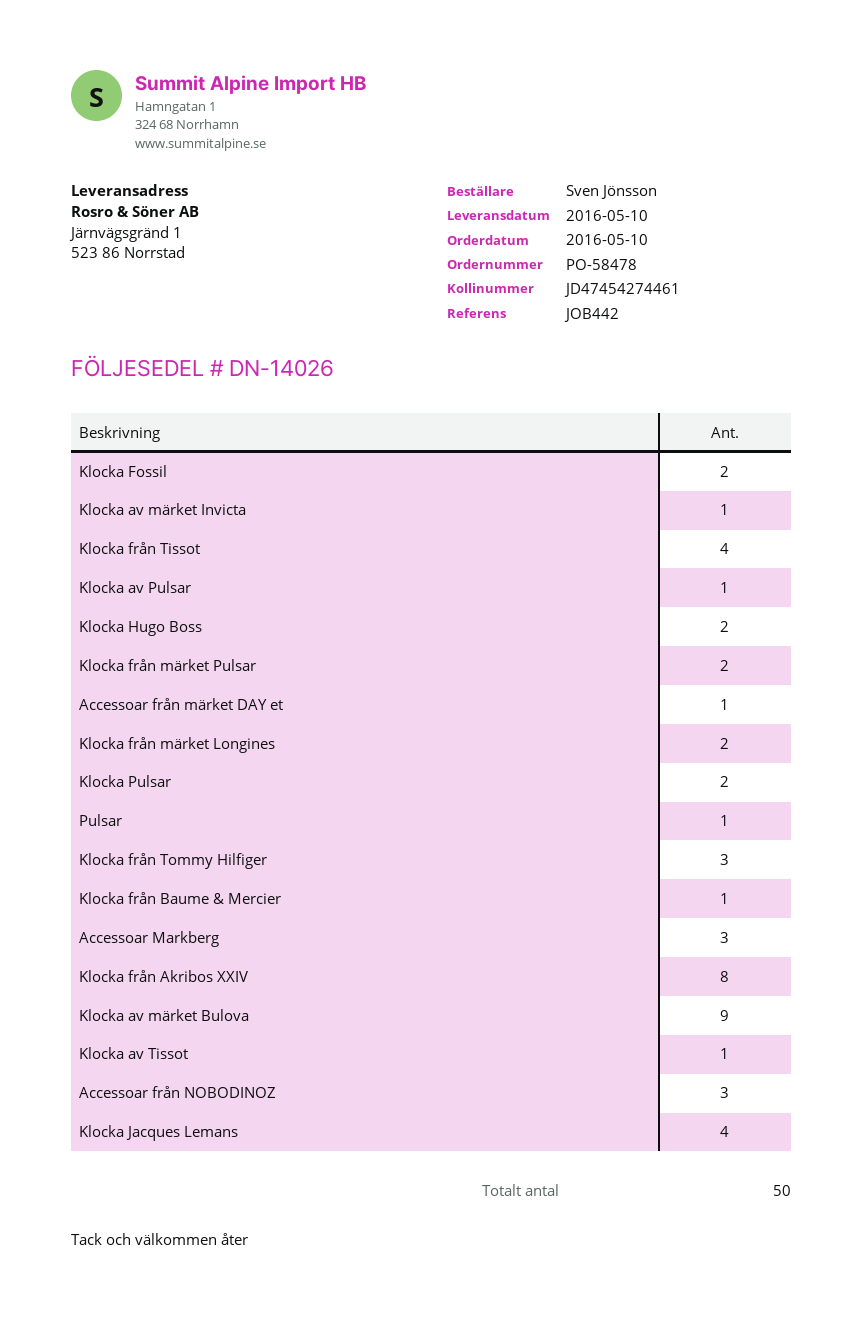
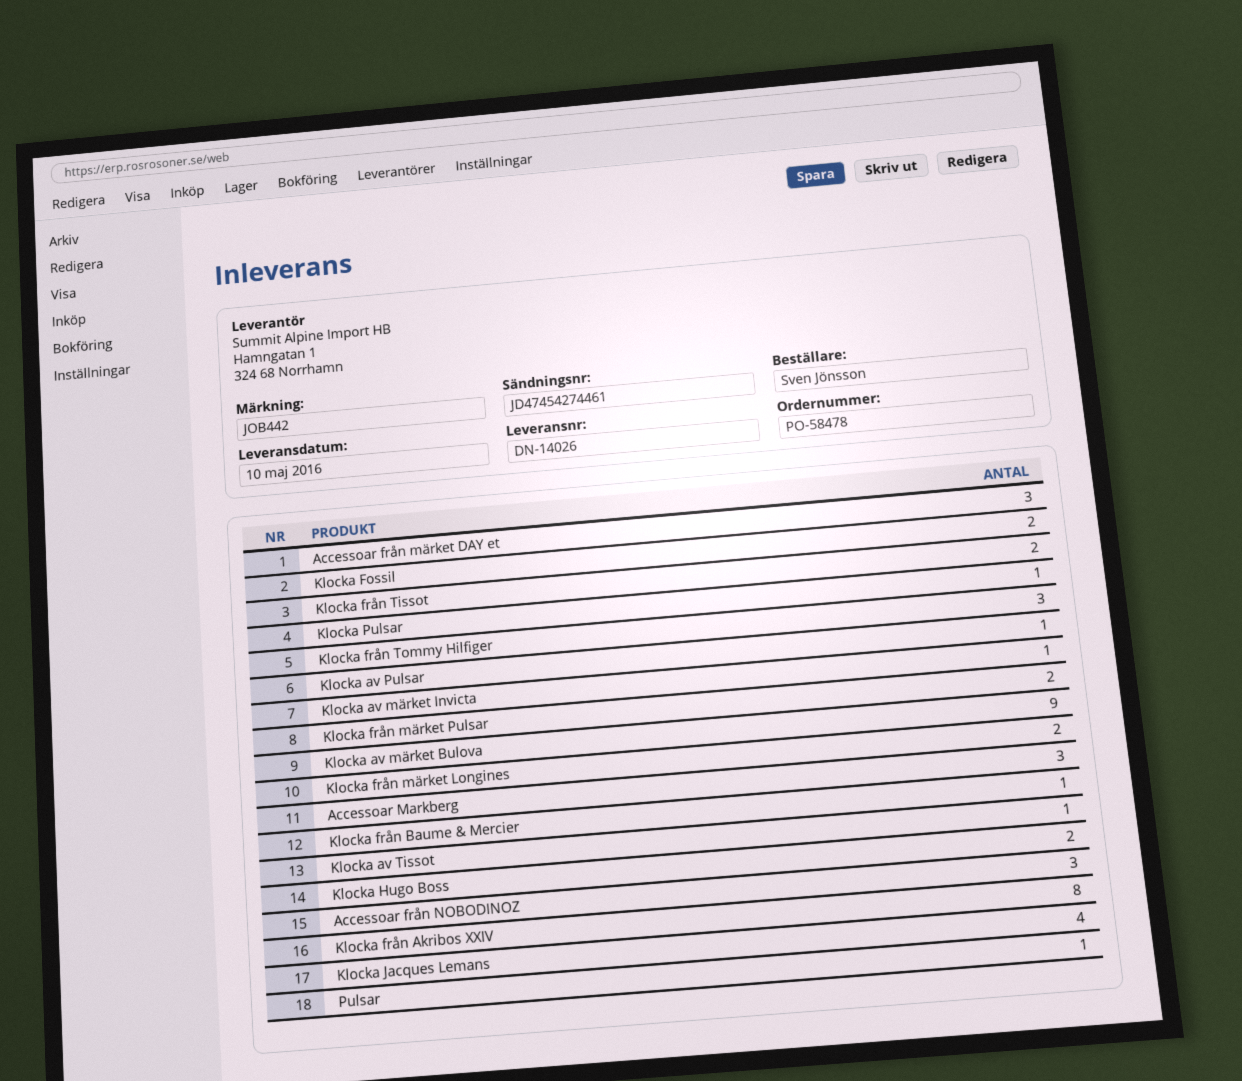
Klocka från Tissot: 4 -> 2
Accessoar från märket DAY et: 1 -> 3
Klocka Pulsar: 2 -> 1

